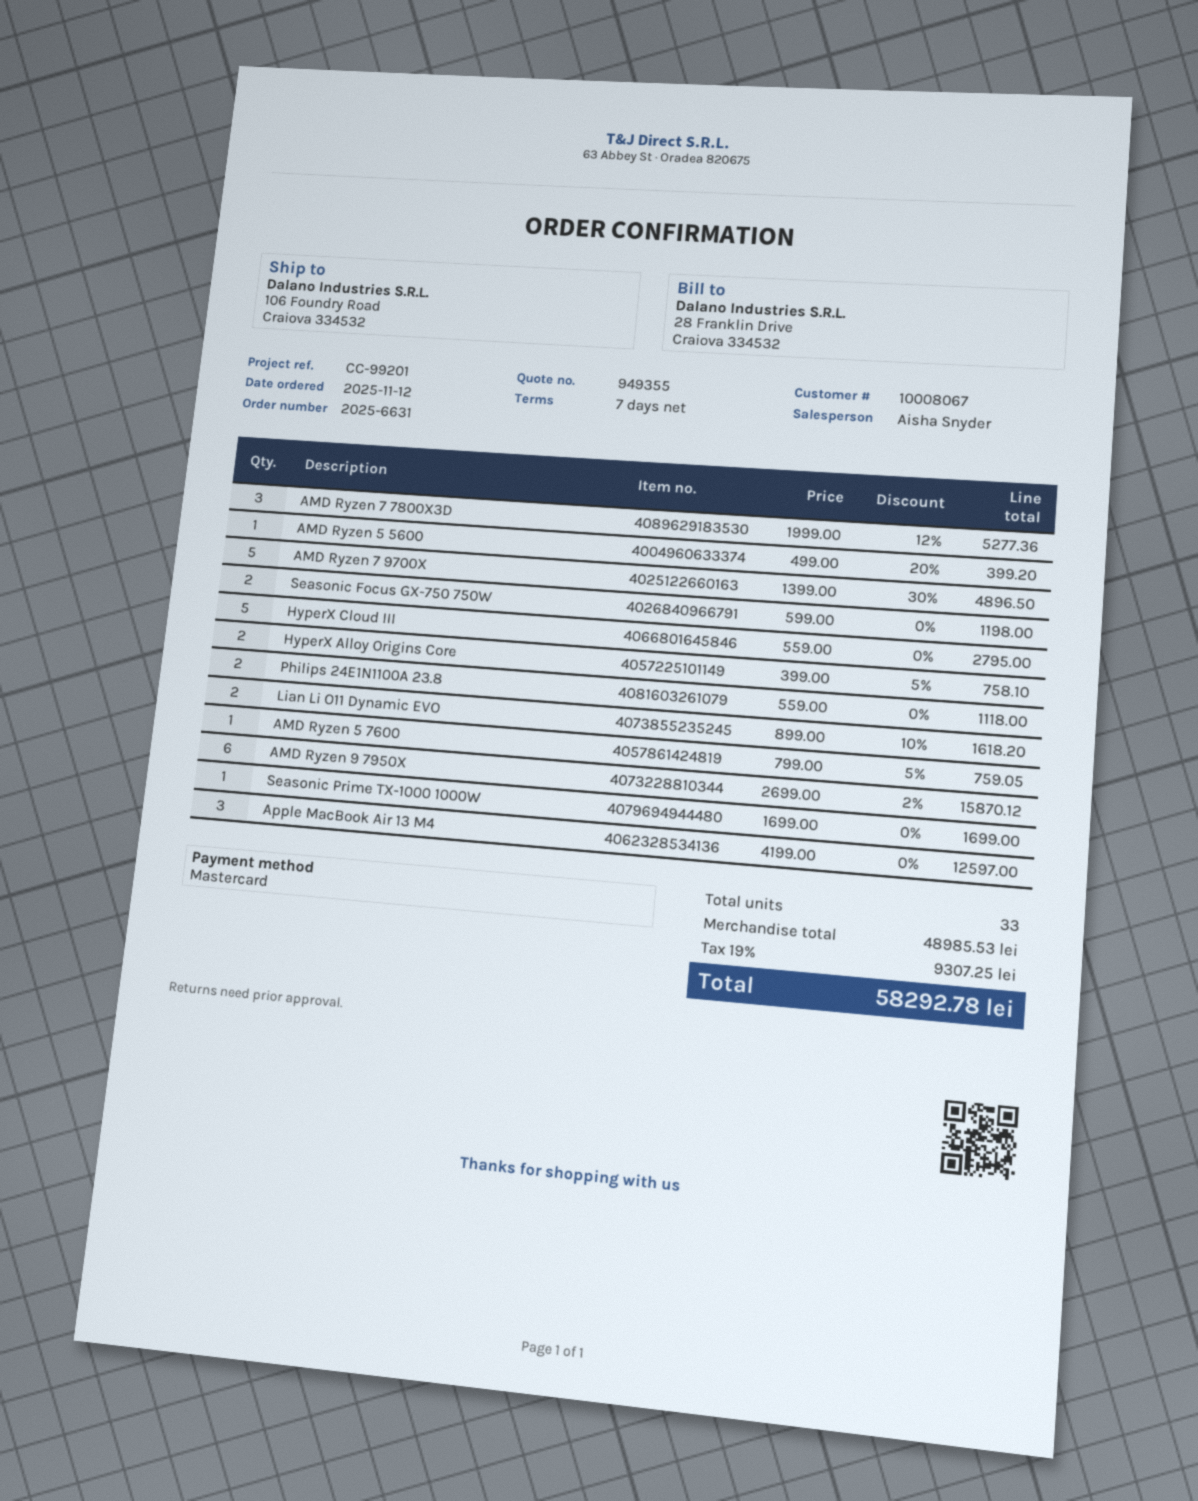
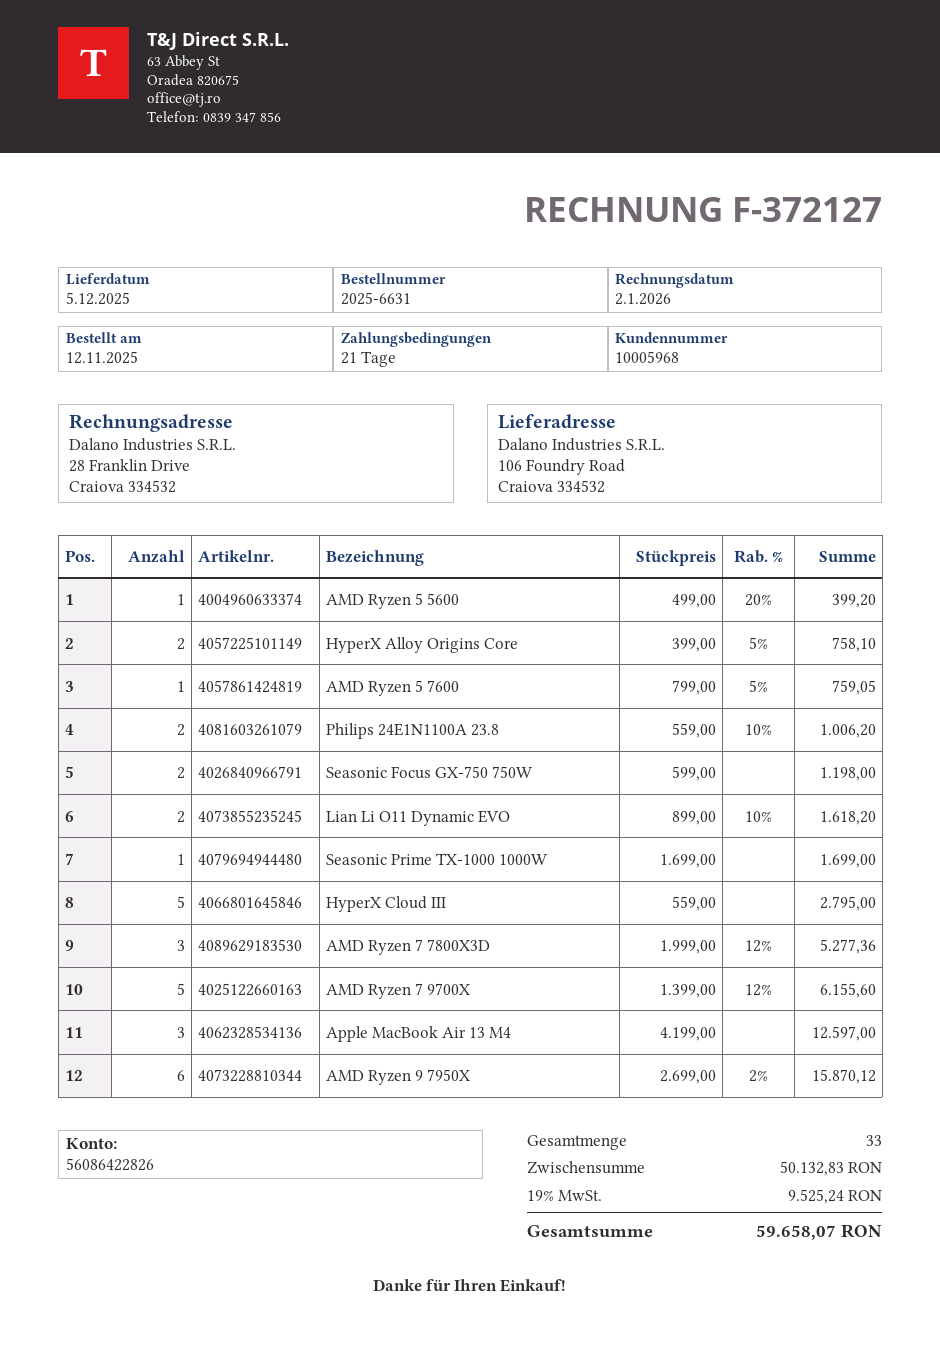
payment terms: 7 days -> 21 days
customer number: 10008067 -> 10005968
AMD Ryzen 7 9700X: 5 x 1399.00 - 30% = 4896.50 -> 5 x 1399.00 - 12% = 6155.60
Philips 24E1N1100A 23.8: 2 x 559.00 = 1118.00 -> 2 x 559.00 - 10% = 1006.20
subtotal: 48985.53 -> 50132.83
tax: 19% = 9307.25 -> 19% = 9525.24
total: 58292.78 -> 59658.07

